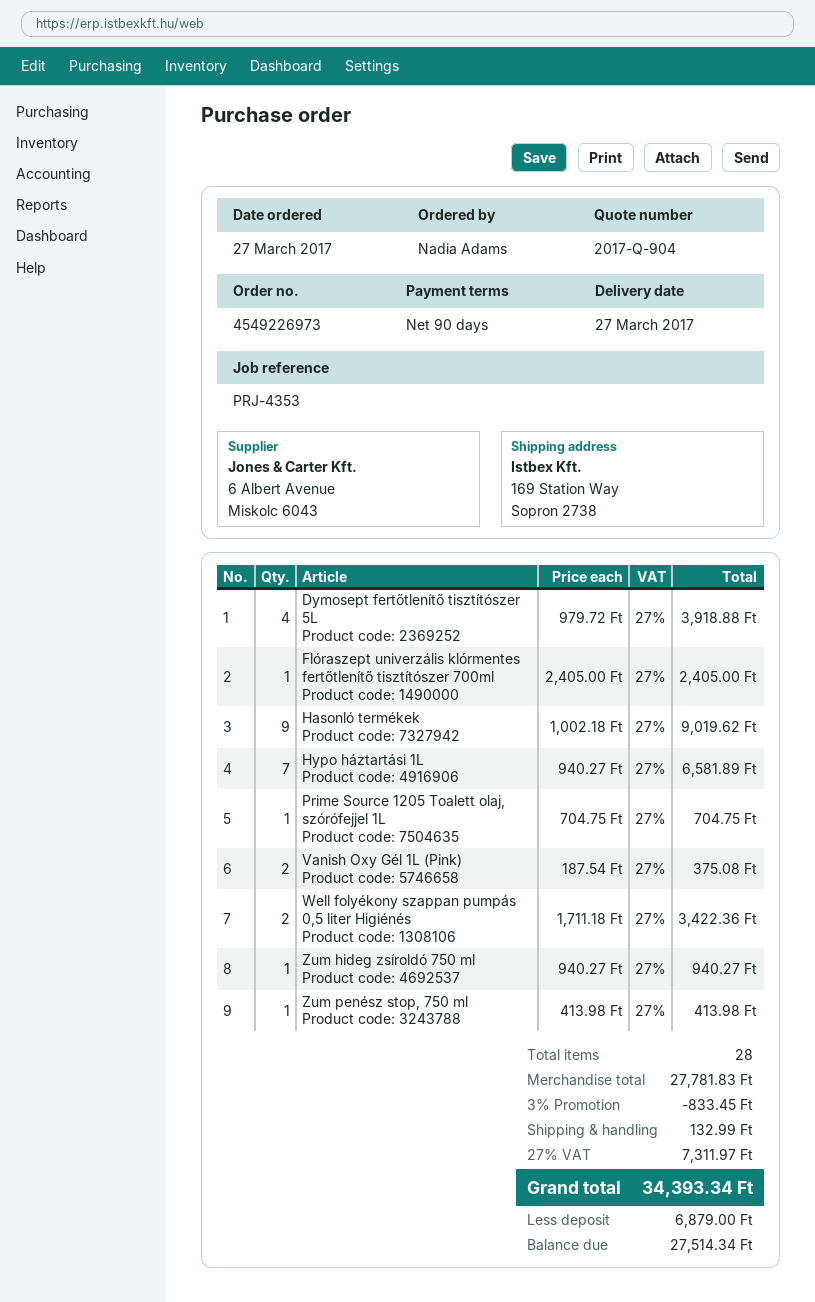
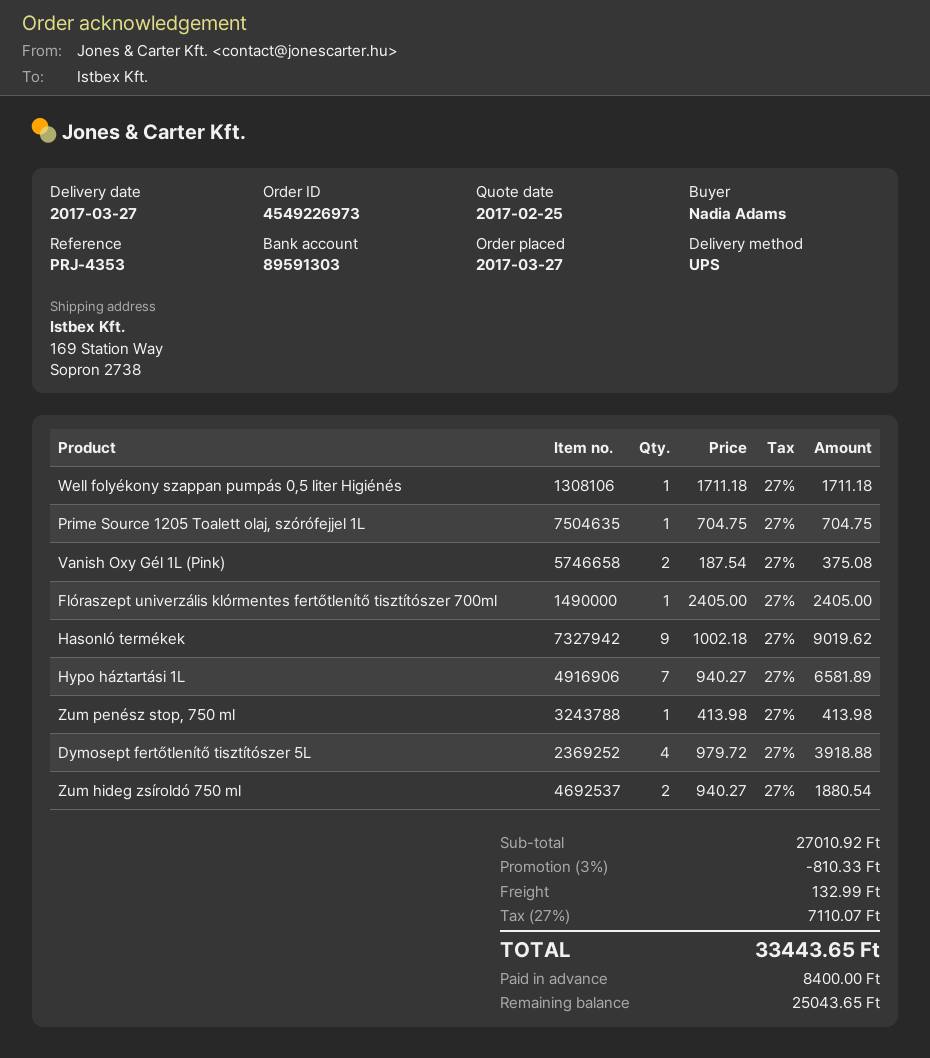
Well folyékony szappan pumpás 0,5 liter Higiénés: 2 x 1711.18 = 3422.36 -> 1 x 1711.18 = 1711.18
Zum hideg zsíroldó 750 ml: 1 x 940.27 = 940.27 -> 2 x 940.27 = 1880.54
subtotal: 27781.83 -> 27010.92
discount: 3% = 833.45 -> 3% = 810.33
tax: 27% = 7311.97 -> 27% = 7110.07
total: 34393.34 -> 33443.65
deposit: 6879.00 -> 8400.00
balance: 27514.34 -> 25043.65

